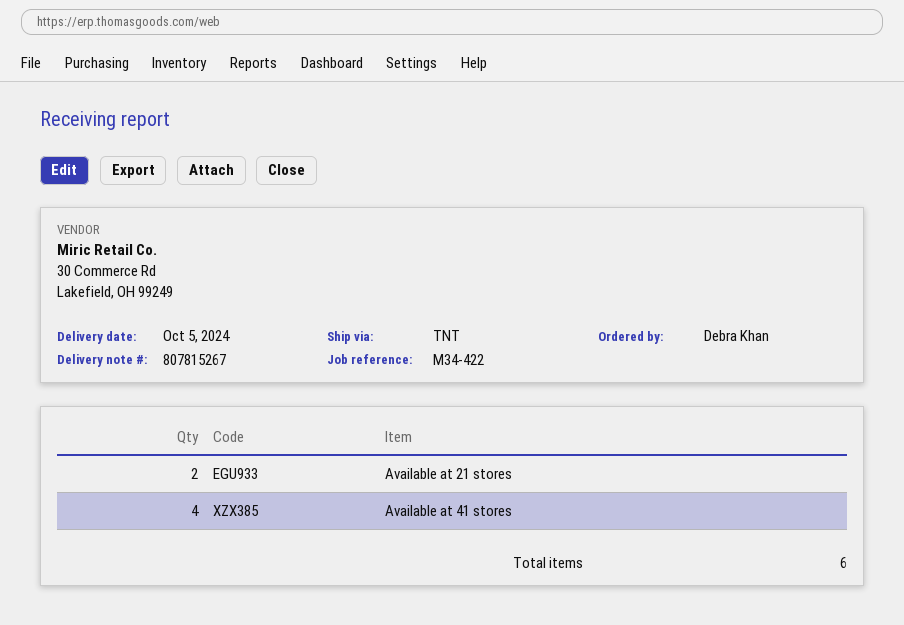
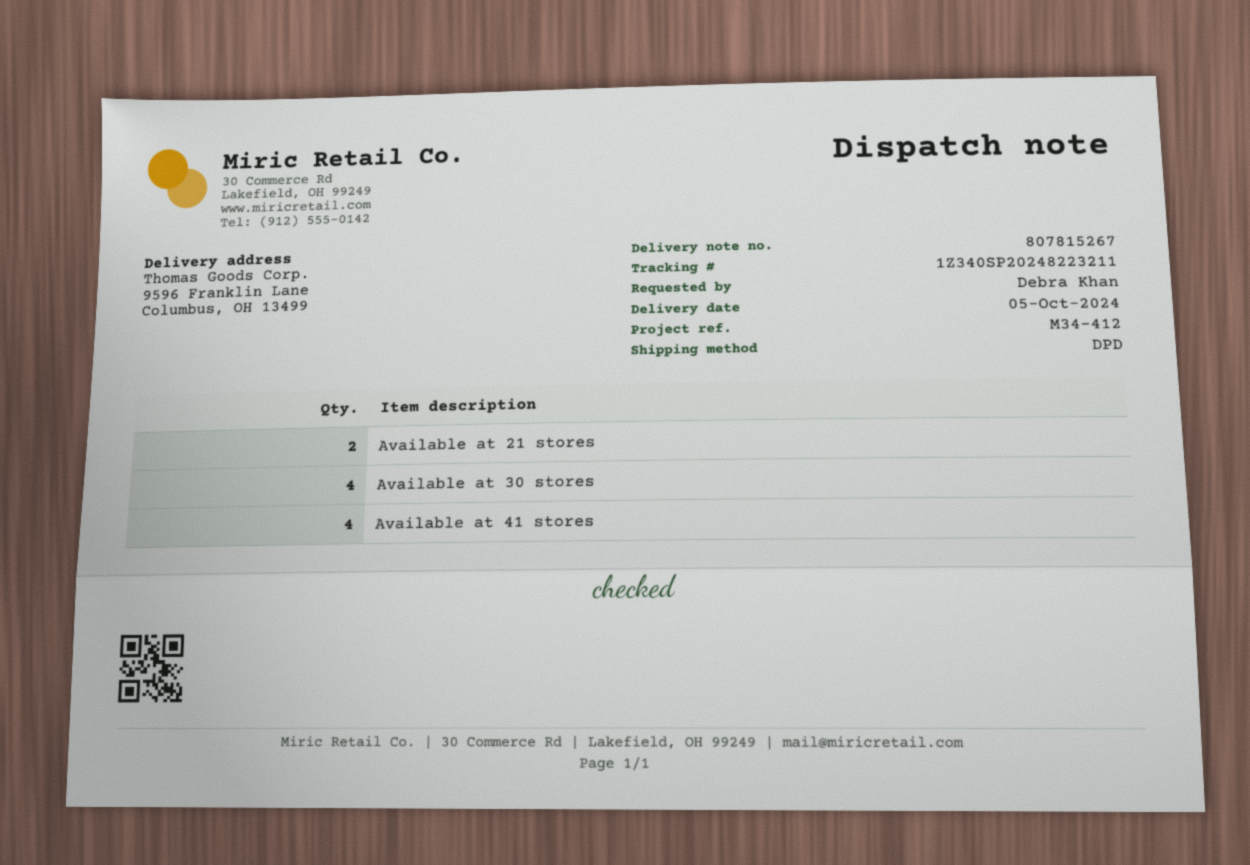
reference: M34-422 -> M34-412
shipping method: TNT -> DPD
Available at 30 stores: none -> 4

